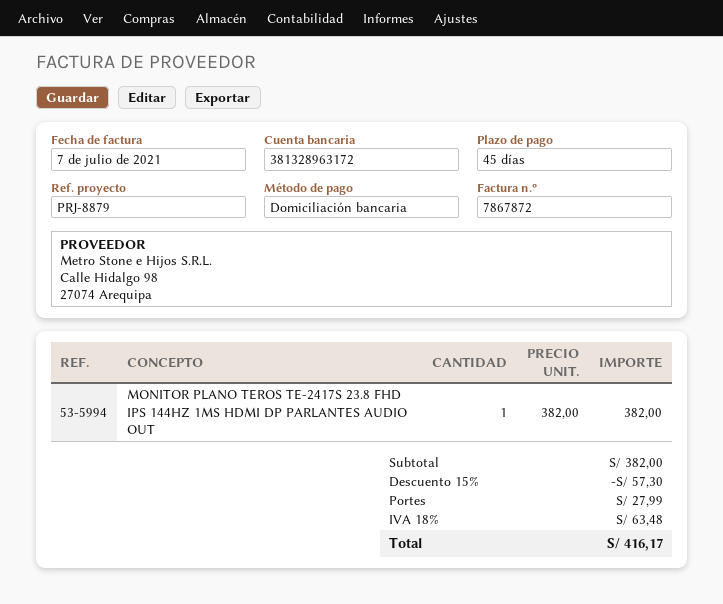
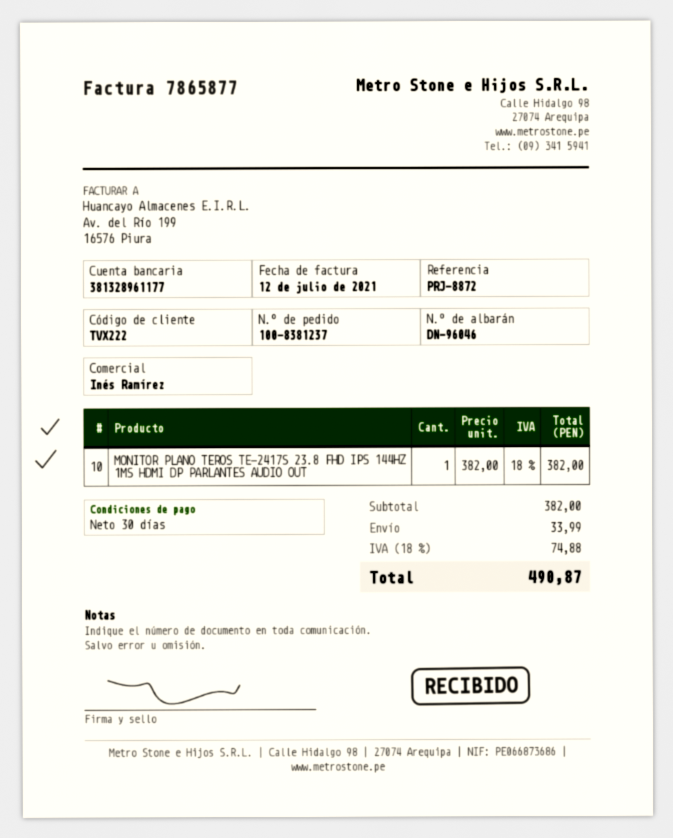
invoice number: 7867872 -> 7865877
invoice date: 2021-07-07 -> 2021-07-12
payment terms: 45 days -> 30 days
reference: PRJ-8879 -> PRJ-8872
bank account: 381328963172 -> 381328961177
discount: 15% = 57.30 -> none
shipping: 27.99 -> 33.99
tax: 18% = 63.48 -> 18% = 74.88
total: 416.17 -> 490.87

